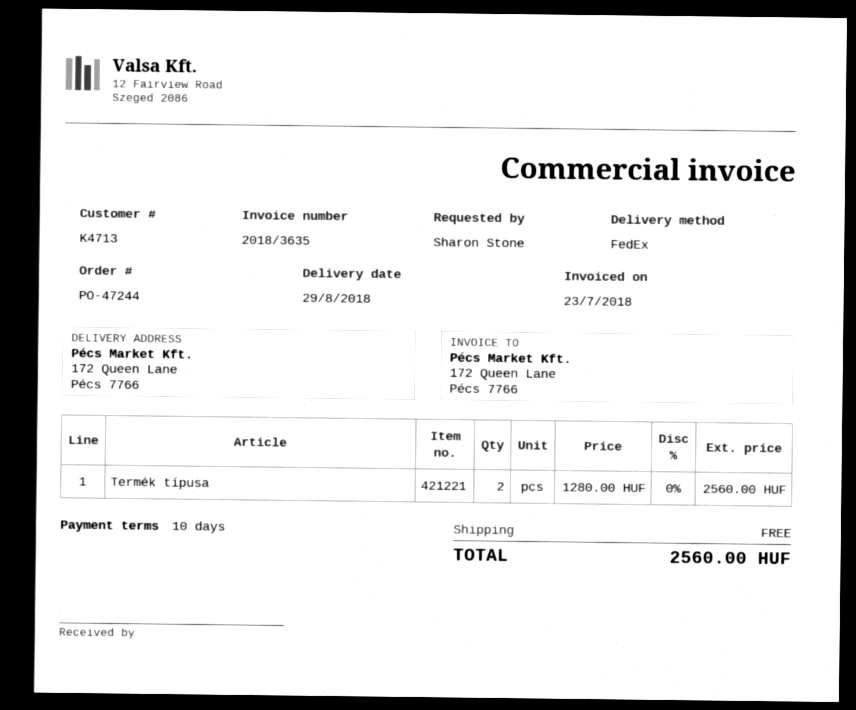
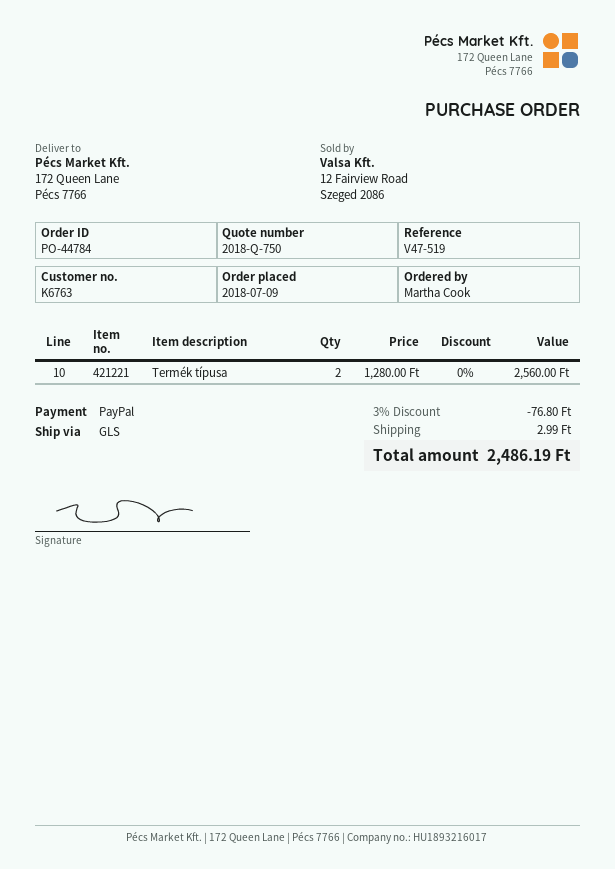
order number: PO-47244 -> PO-44784
customer number: K4713 -> K6763
ordered by: Sharon Stone -> Martha Cook
shipping method: FedEx -> GLS
discount: none -> 3% = 76.80
shipping: 0.00 -> 2.99
total: 2560.00 -> 2486.19

